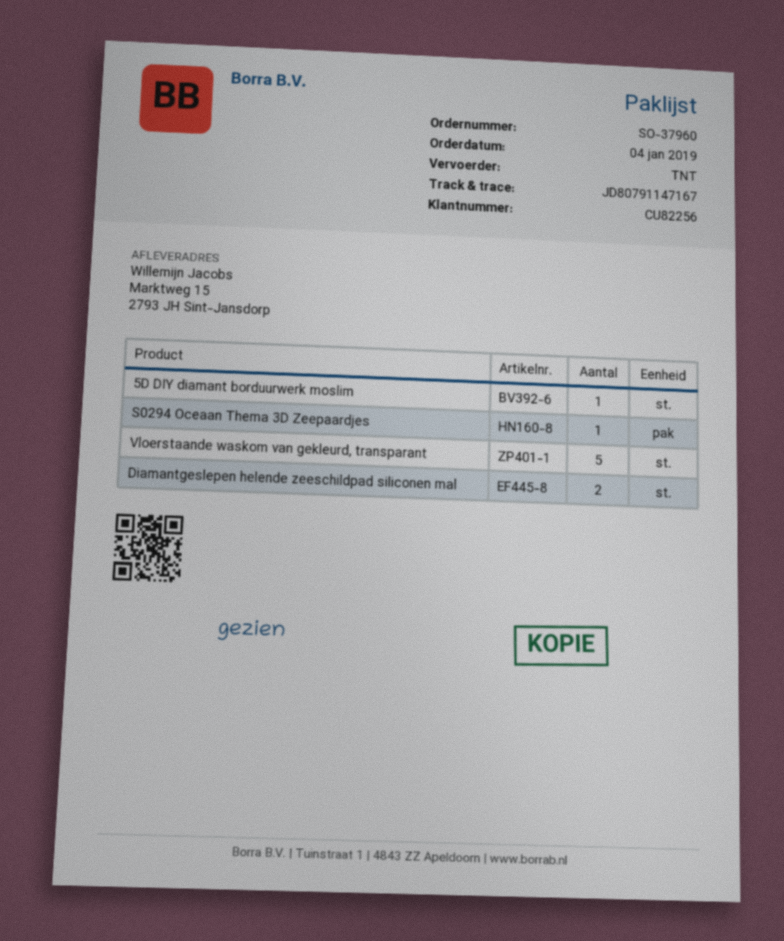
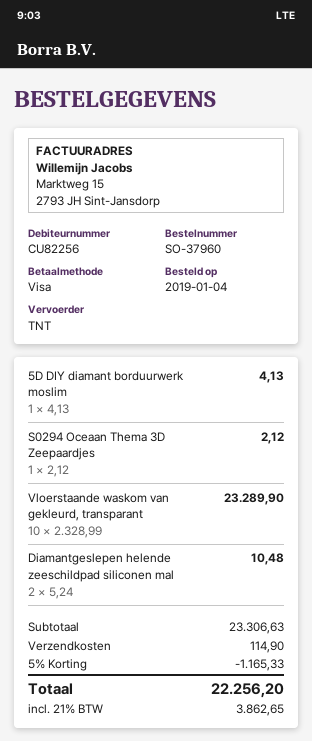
Vloerstaande waskom van gekleurd, transparant: 5 -> 10

